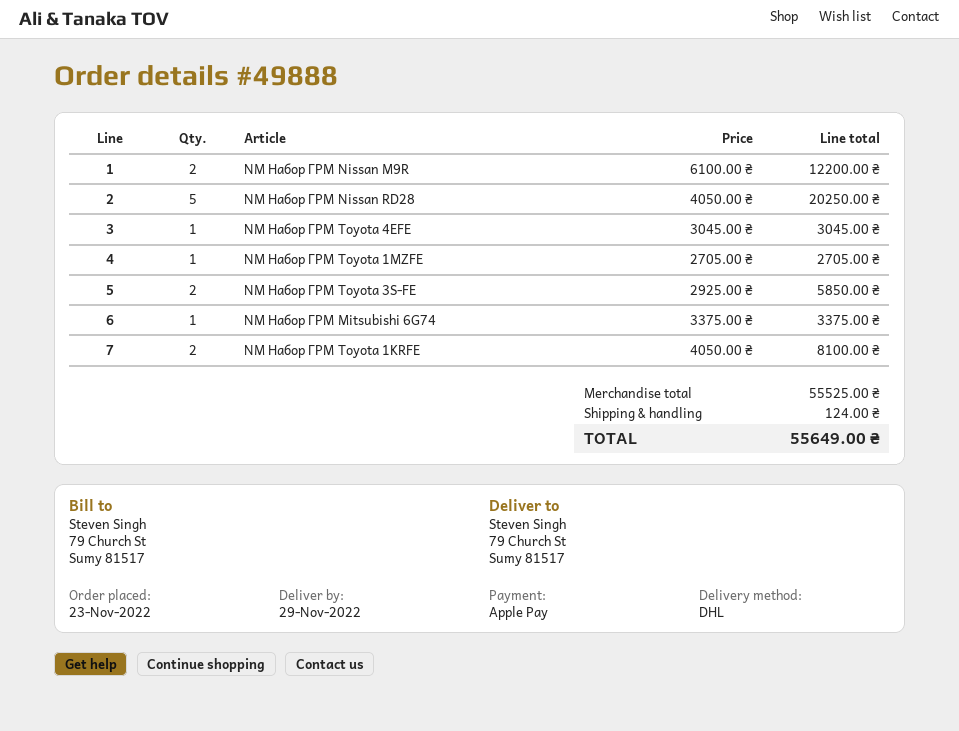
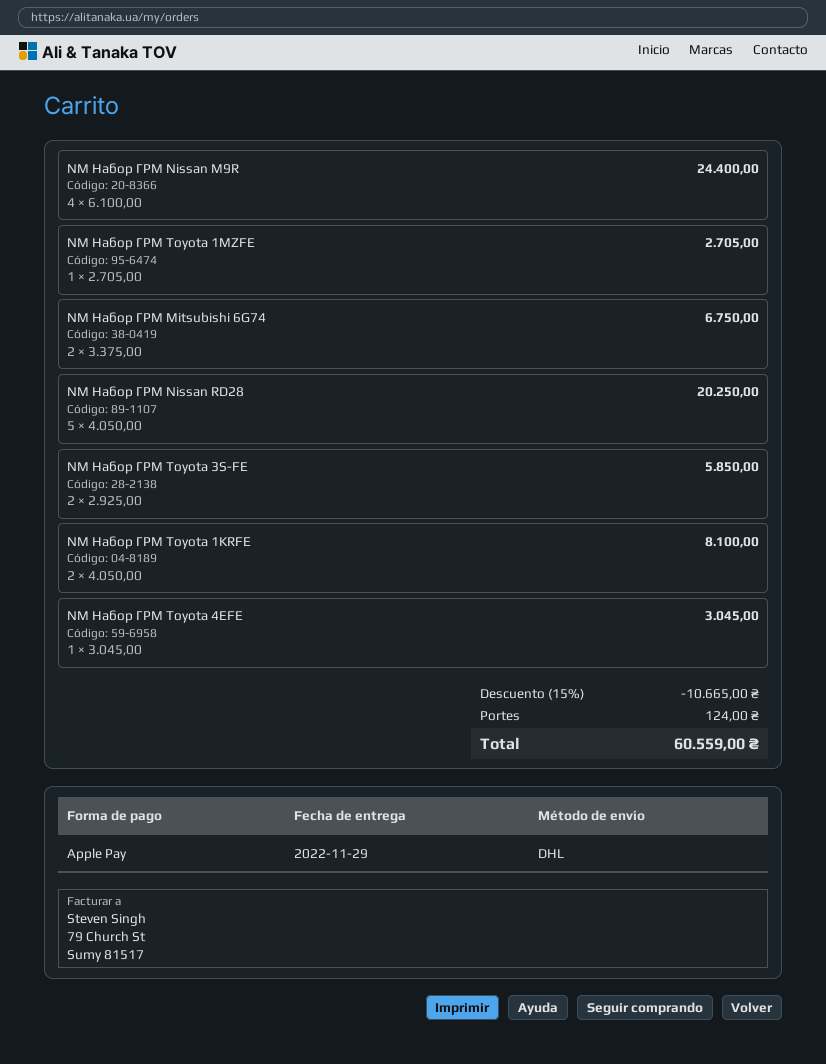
NM Набор ГРМ Nissan M9R: 2 x 6100.00 = 12200.00 -> 4 x 6100.00 = 24400.00
NM Набор ГРМ Mitsubishi 6G74: 1 x 3375.00 = 3375.00 -> 2 x 3375.00 = 6750.00
discount: none -> 15% = 10665.00
total: 55649.00 -> 60559.00

